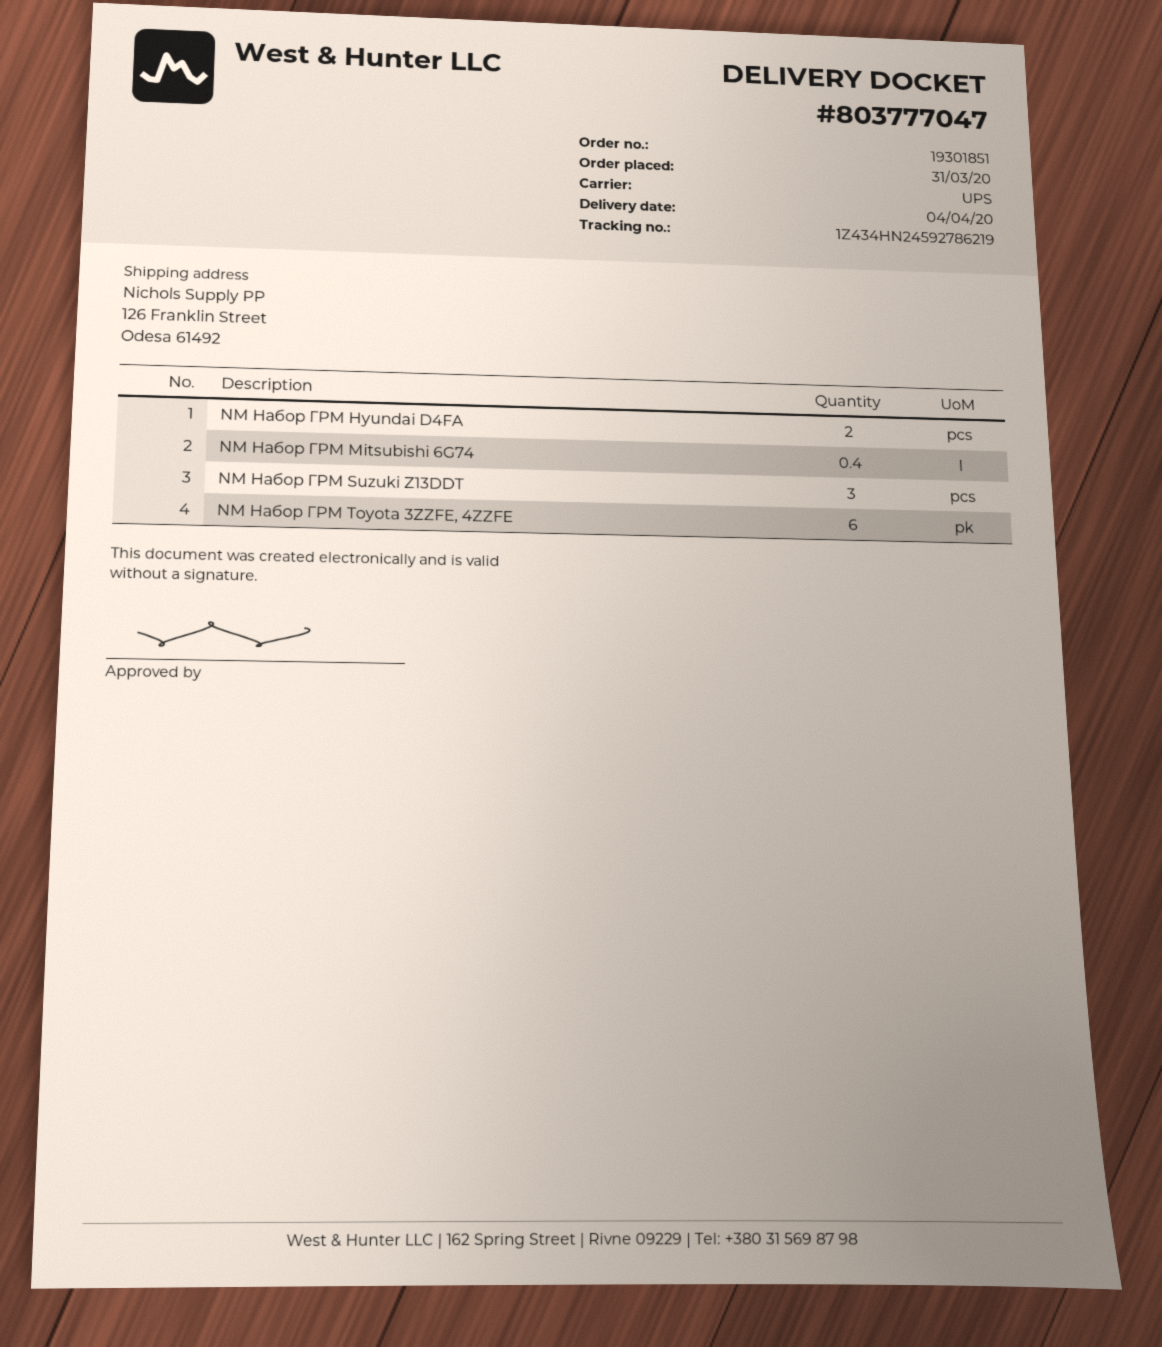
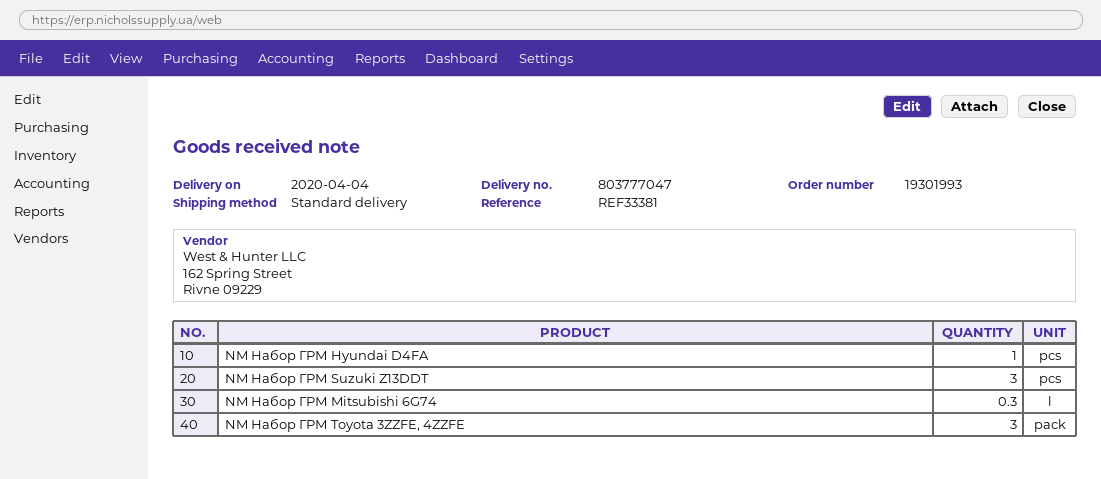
order number: 19301851 -> 19301993
shipping method: UPS -> standard
NM Набор ГРМ Hyundai D4FA: 2 -> 1
NM Набор ГРМ Mitsubishi 6G74: 0.4 -> 0.3
NM Набор ГРМ Toyota 3ZZFE, 4ZZFE: 6 -> 3

